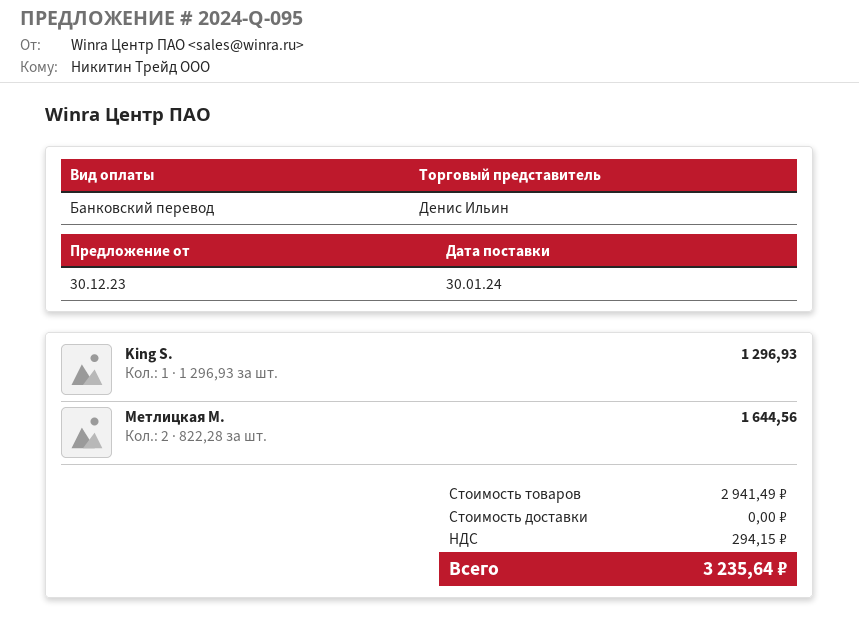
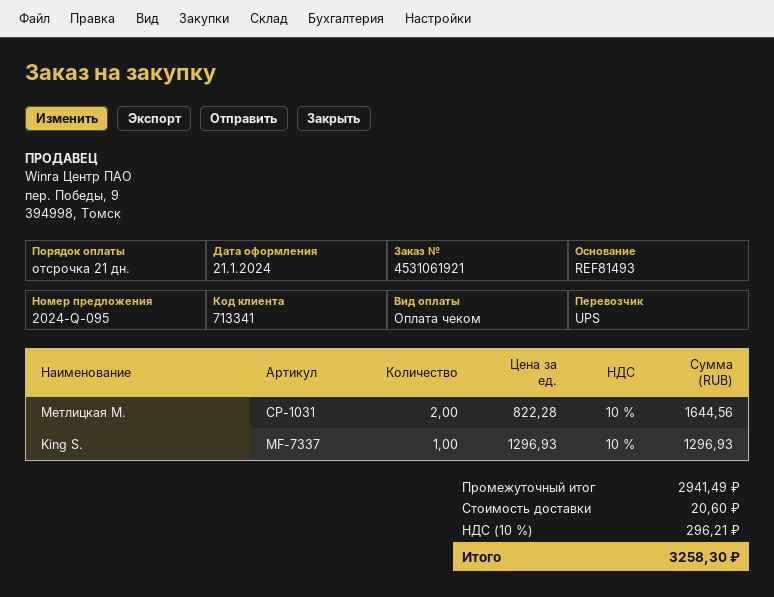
payment method: bank transfer -> cheque
shipping: 0.00 -> 20.60
tax: 294.15 -> 296.21
total: 3235.64 -> 3258.30

